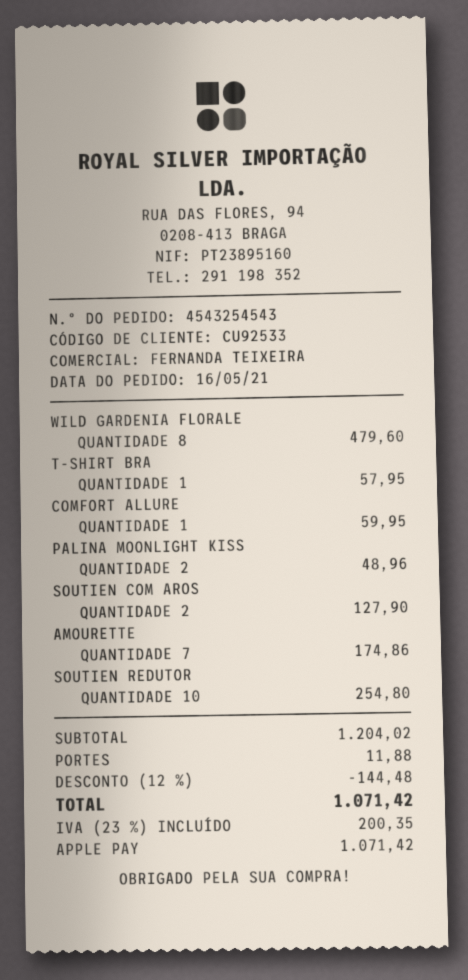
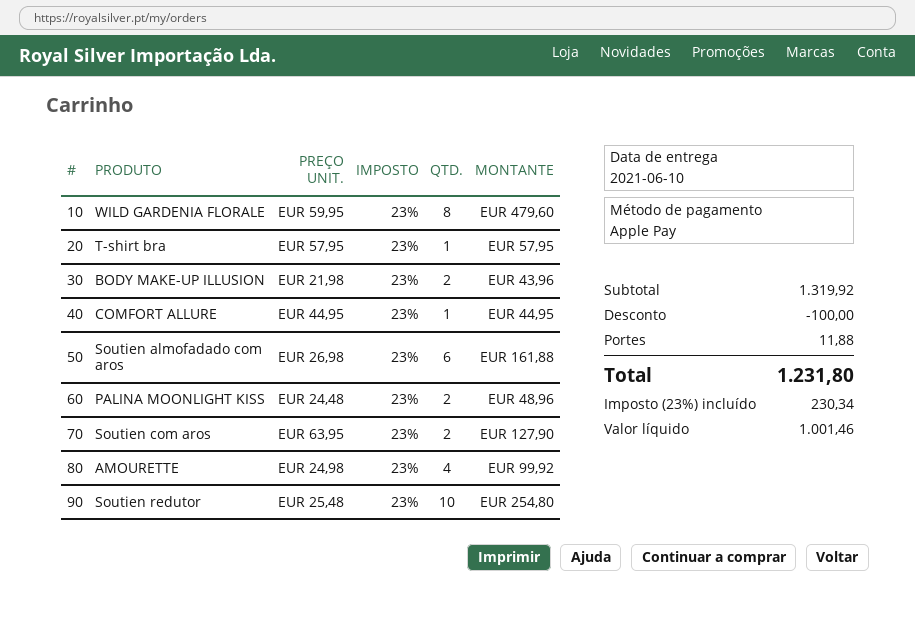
COMFORT ALLURE: 1 for 59.95 -> 1 for 44.95
AMOURETTE: 7 for 174.86 -> 4 for 99.92
BODY MAKE-UP ILLUSION: none -> 2 for 43.96
Soutien almofadado com aros: none -> 6 for 161.88
subtotal: 1204.02 -> 1319.92
discount: 144.48 -> 100.00
tax: 23% = 200.35 -> 23% = 230.34
total: 1071.42 -> 1231.80

